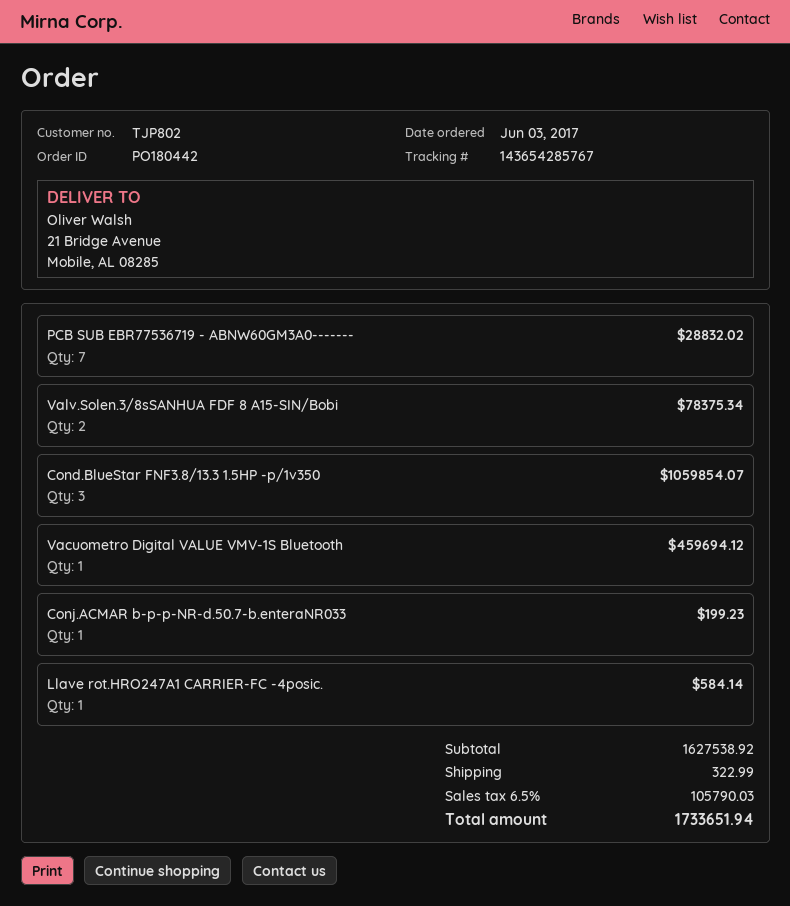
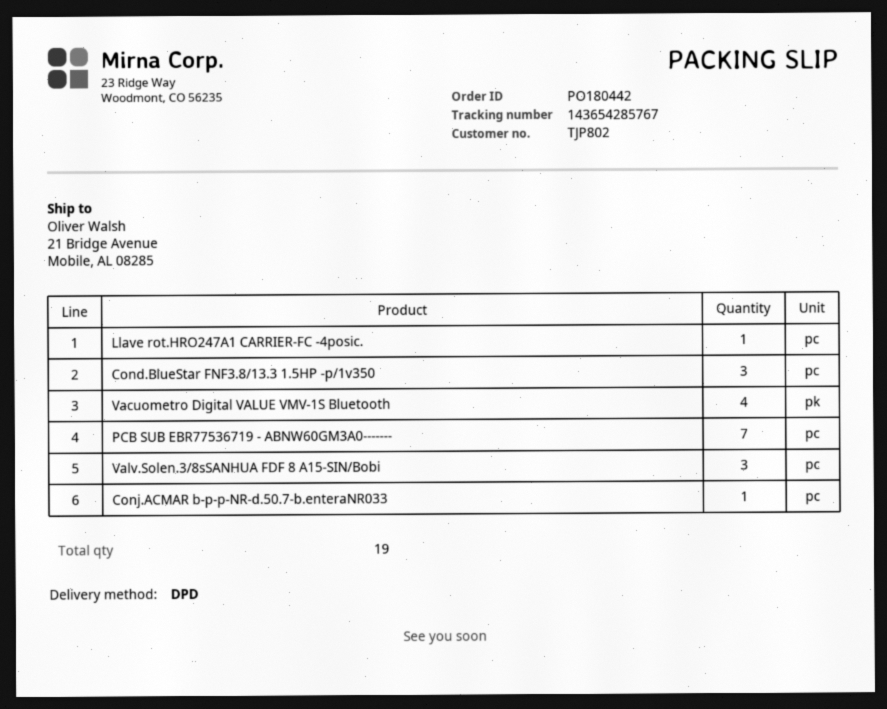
Valv.Solen.3/8sSANHUA FDF 8 A15-SIN/Bobi: 2 -> 3
Vacuometro Digital VALUE VMV-1S Bluetooth: 1 -> 4

